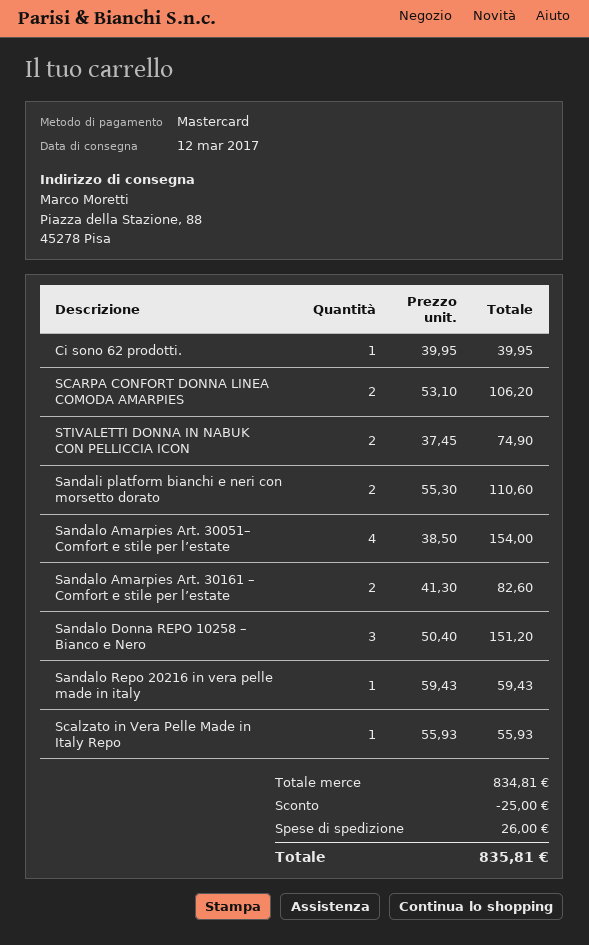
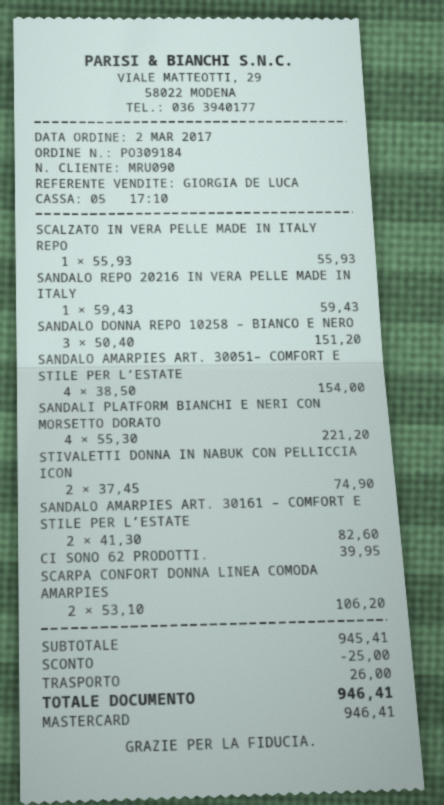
Sandali platform bianchi e neri con morsetto dorato: 2 x 55.30 = 110.60 -> 4 x 55.30 = 221.20
subtotal: 834.81 -> 945.41
total: 835.81 -> 946.41

